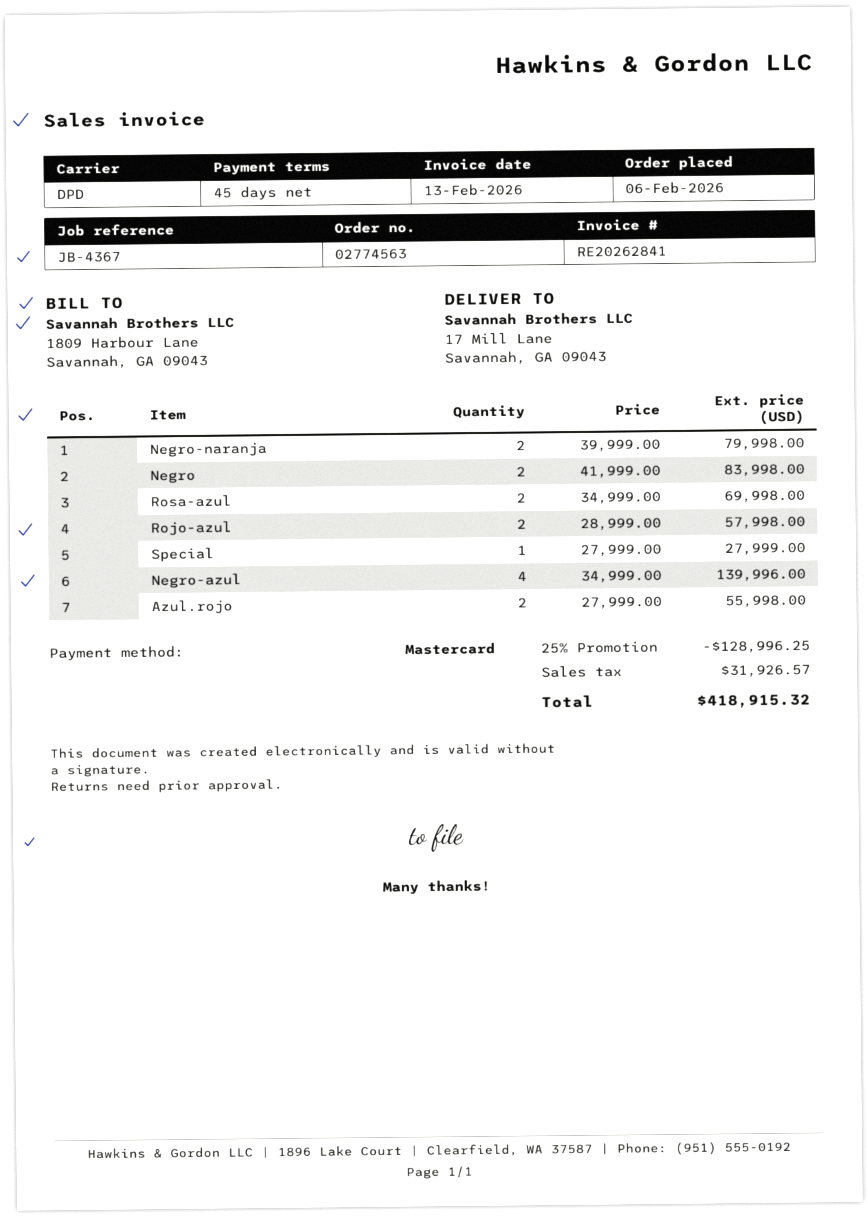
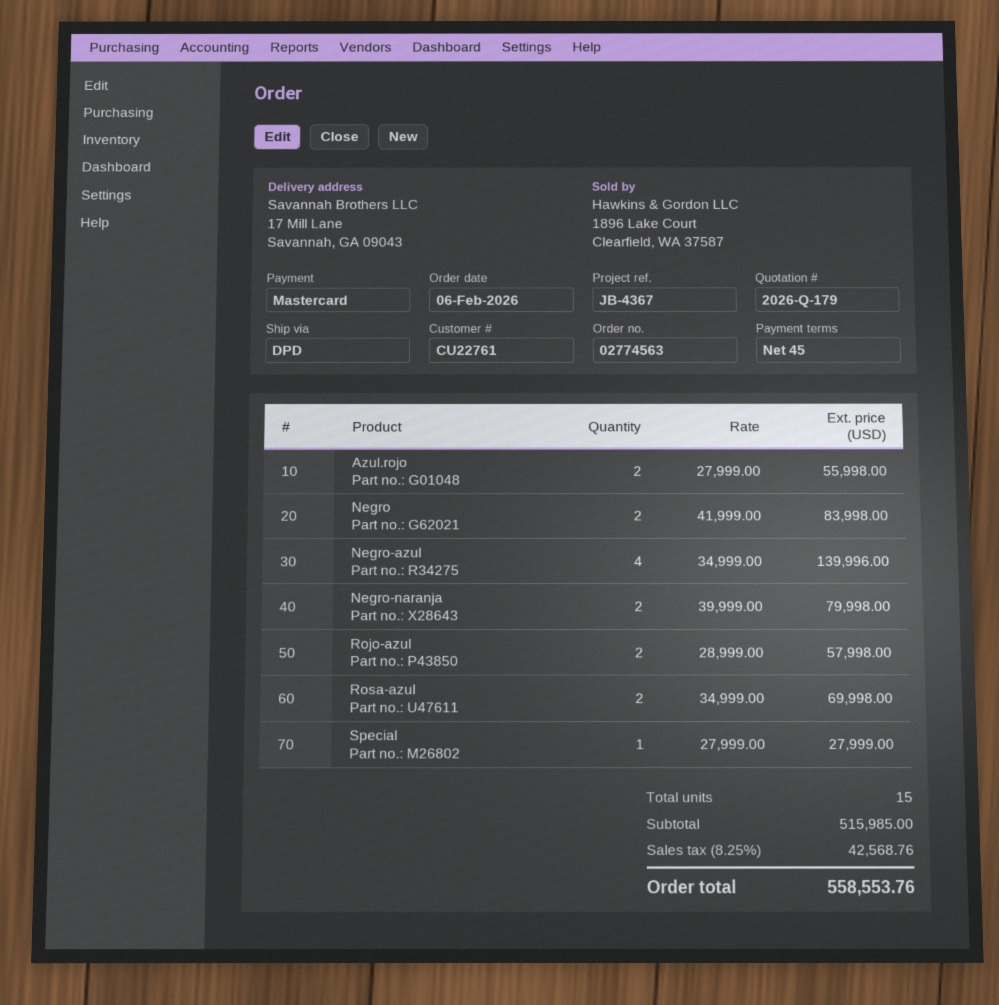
discount: 25% = 128996.25 -> none
tax: 31926.57 -> 42568.76
total: 418915.32 -> 558553.76

